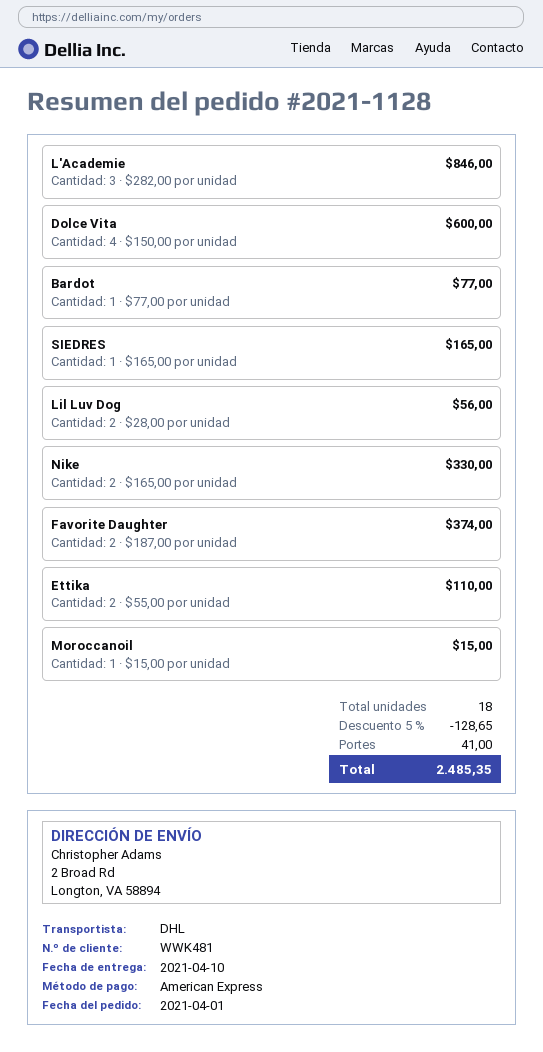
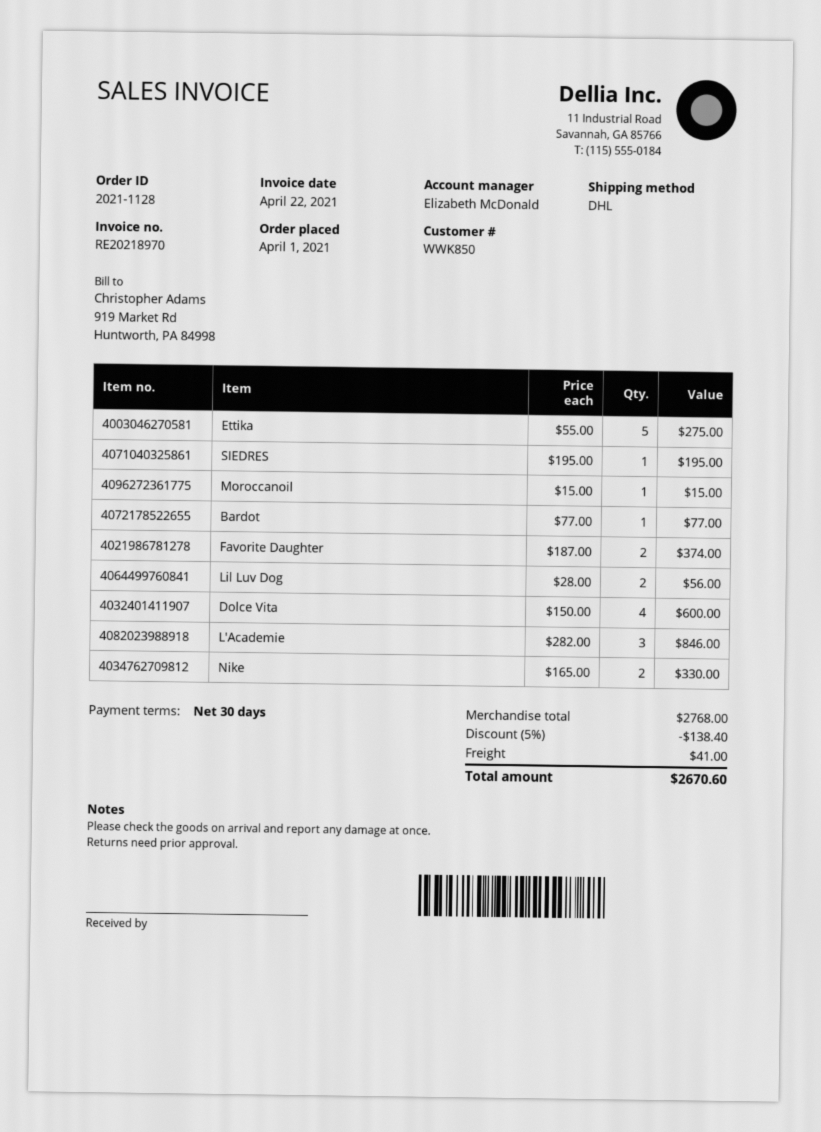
customer number: WWK481 -> WWK850
SIEDRES: 1 x 165.00 = 165.00 -> 1 x 195.00 = 195.00
Ettika: 2 x 55.00 = 110.00 -> 5 x 55.00 = 275.00
discount: 5% = 128.65 -> 5% = 138.40
total: 2485.35 -> 2670.60

